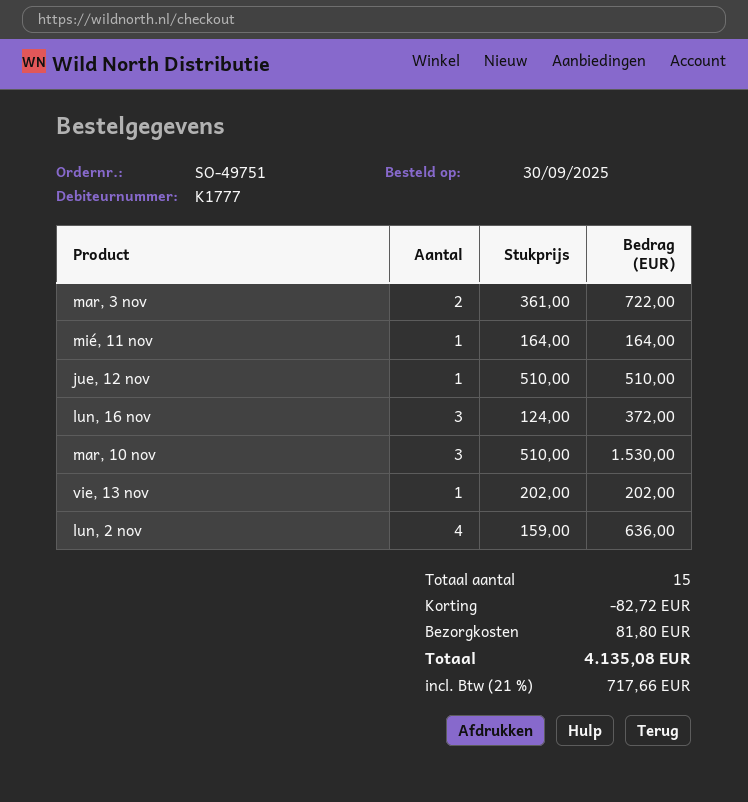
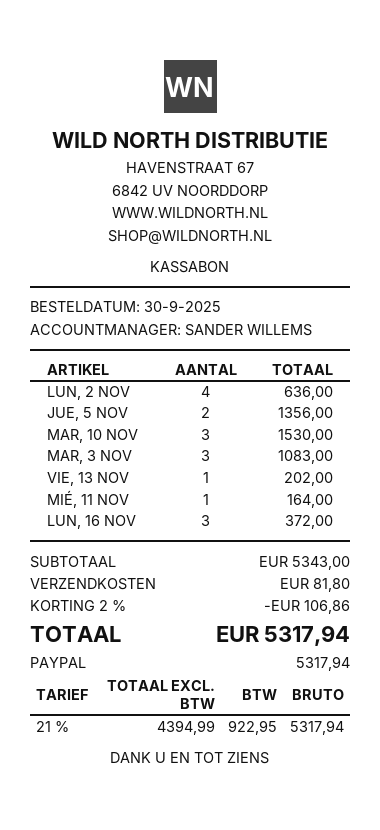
mar, 3 nov: 2 for 722.00 -> 3 for 1083.00
jue, 12 nov: 1 for 510.00 -> none
JUE, 5 NOV: none -> 2 for 1356.00
discount: 82.72 -> 106.86
tax: 21% = 717.66 -> 21% = 922.95
total: 4135.08 -> 5317.94

